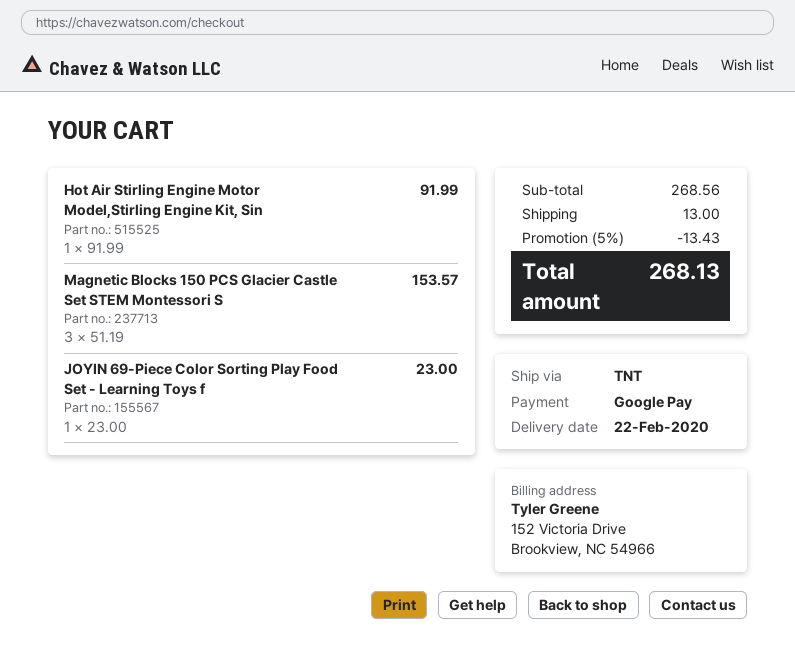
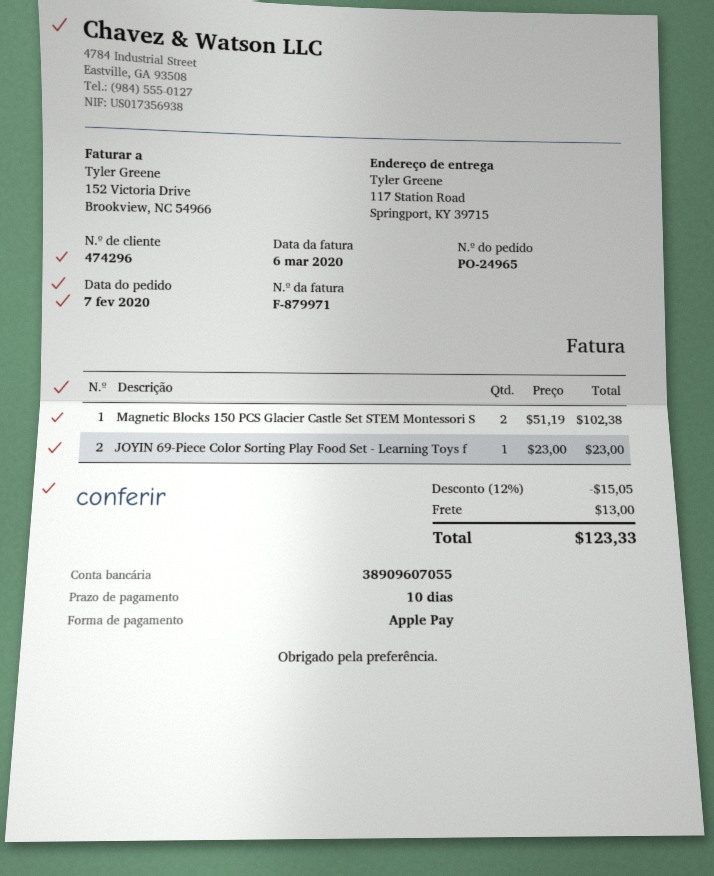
payment method: Google Pay -> Apple Pay
Hot Air Stirling Engine Motor Model,Stirling Engine Kit, Sin: 1 x 91.99 = 91.99 -> none
Magnetic Blocks 150 PCS Glacier Castle Set STEM Montessori S: 3 x 51.19 = 153.57 -> 2 x 51.19 = 102.38
discount: 5% = 13.43 -> 12% = 15.05
total: 268.13 -> 123.33

